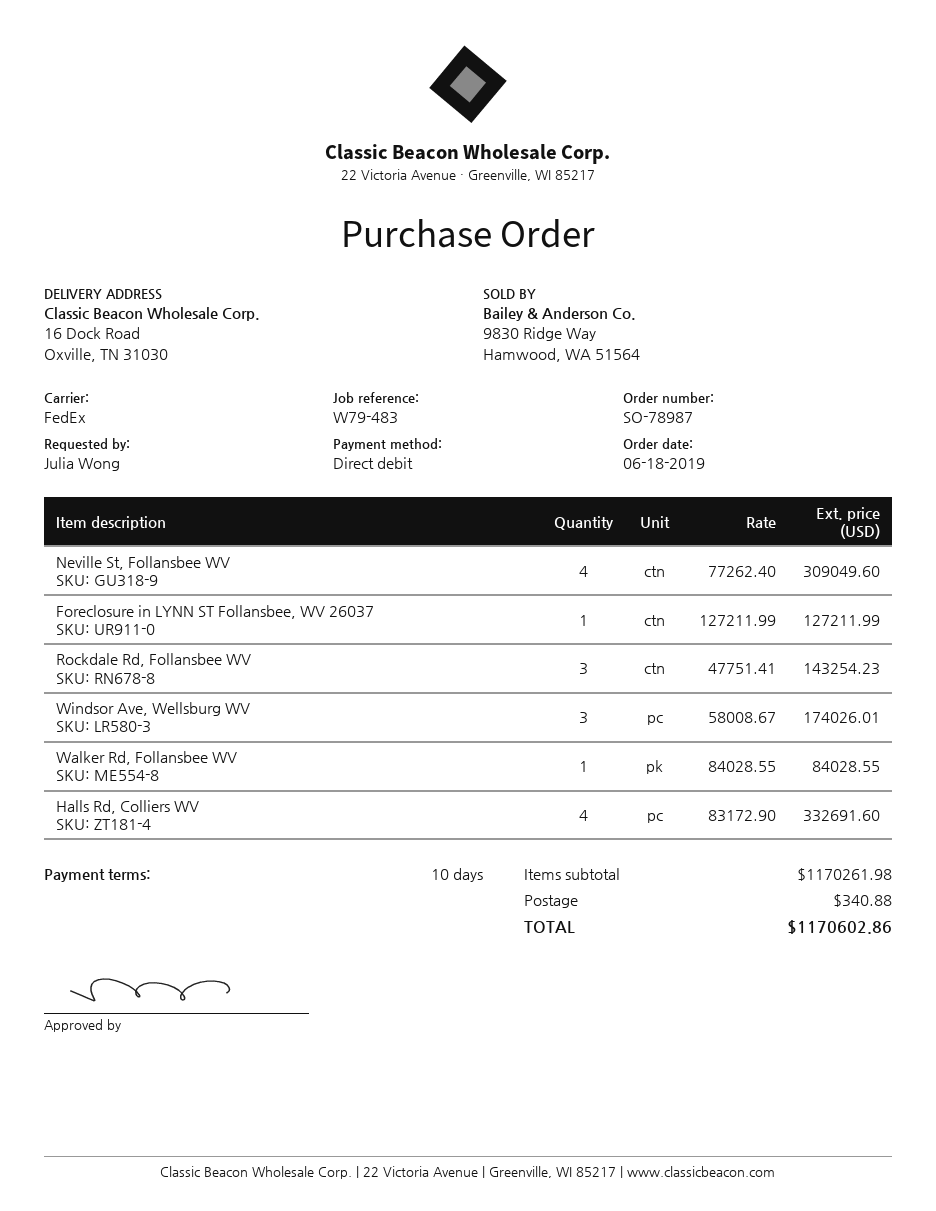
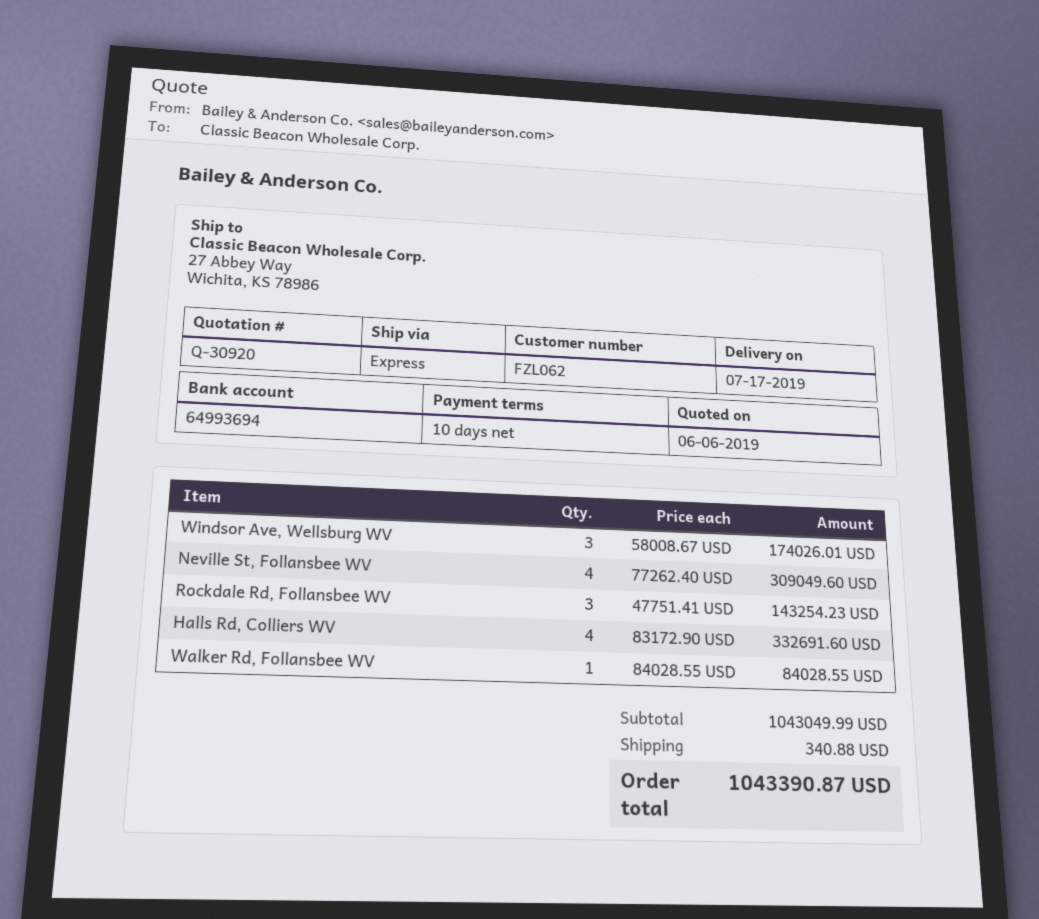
shipping method: FedEx -> express
ship to: 16 Dock Road, Oxville, TN 31030 -> 27 Abbey Way, Wichita, KS 78986
Foreclosure in LYNN ST Follansbee, WV 26037: 1 x 127211.99 = 127211.99 -> none
subtotal: 1170261.98 -> 1043049.99
total: 1170602.86 -> 1043390.87

